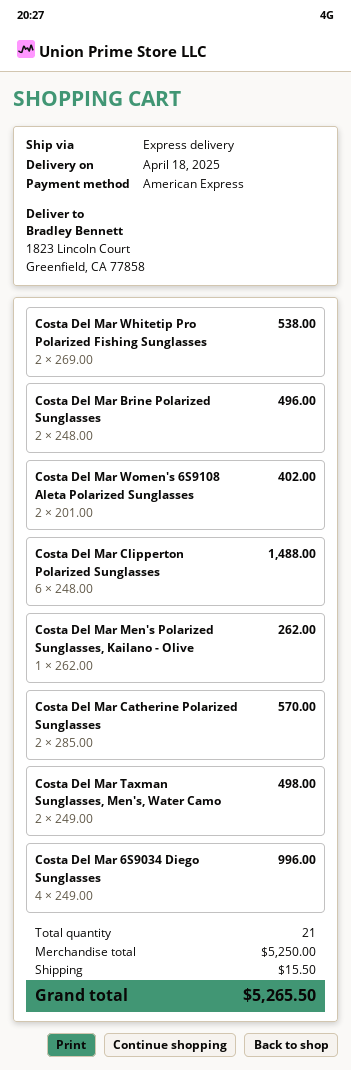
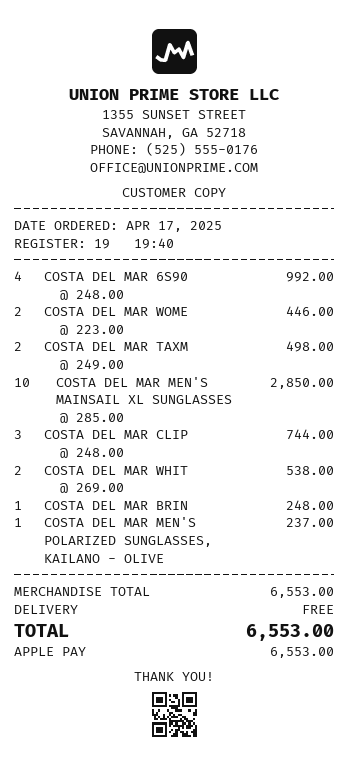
payment method: American Express -> Apple Pay
Costa Del Mar Brine Polarized Sunglasses: 2 x 248.00 = 496.00 -> 1 x 248.00 = 248.00
Costa Del Mar Women's 6S9108 Aleta Polarized Sunglasses: 2 x 201.00 = 402.00 -> 2 x 223.00 = 446.00
Costa Del Mar Clipperton Polarized Sunglasses: 6 x 248.00 = 1488.00 -> 3 x 248.00 = 744.00
Costa Del Mar Men's Polarized Sunglasses, Kailano - Olive: 1 x 262.00 = 262.00 -> 1 x 237.00 = 237.00
Costa Del Mar Catherine Polarized Sunglasses: 2 x 285.00 = 570.00 -> none
Costa Del Mar 6S9034 Diego Sunglasses: 4 x 249.00 = 996.00 -> 4 x 248.00 = 992.00
COSTA DEL MAR MEN'S MAINSAIL XL SUNGLASSES: none -> 10 x 285.00 = 2850.00
subtotal: 5250.00 -> 6553.00
shipping: 15.50 -> 0.00
total: 5265.50 -> 6553.00

